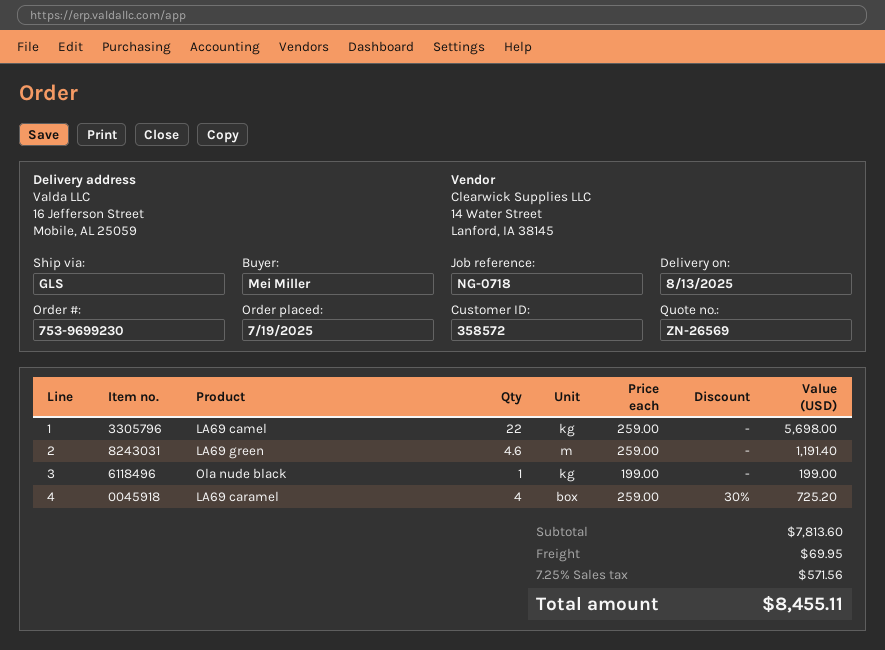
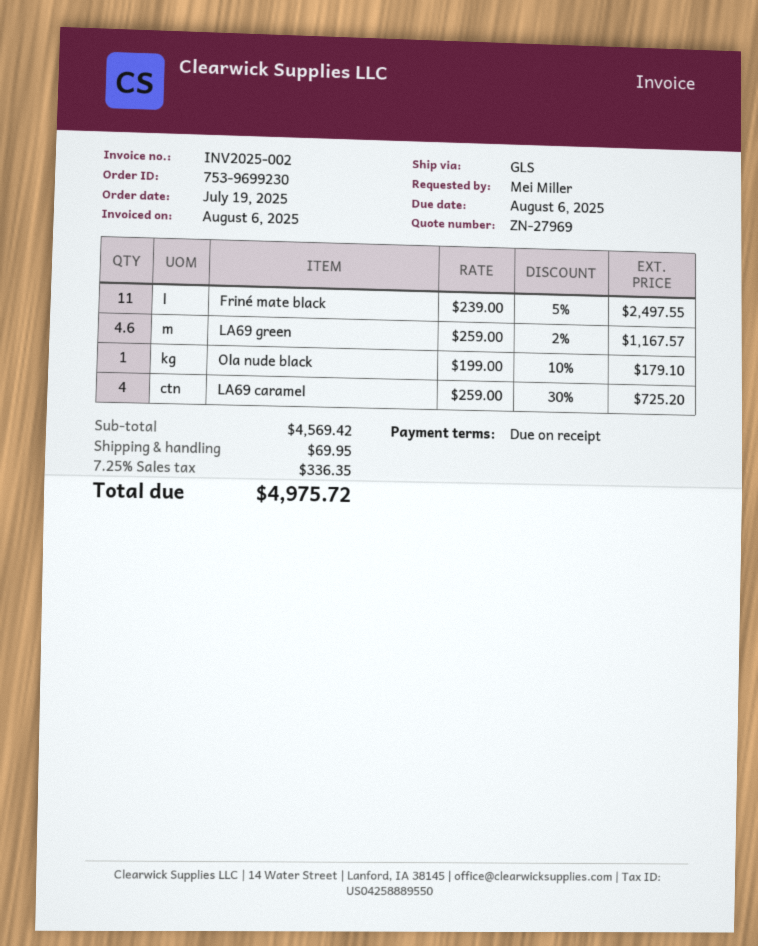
quote number: ZN-26569 -> ZN-27969
LA69 camel: 22 x 259.00 = 5698.00 -> none
LA69 green: 4.6 x 259.00 = 1191.40 -> 4.6 x 259.00 - 2% = 1167.57
Ola nude black: 1 x 199.00 = 199.00 -> 1 x 199.00 - 10% = 179.10
Friné mate black: none -> 11 x 239.00 - 5% = 2497.55
subtotal: 7813.60 -> 4569.42
tax: 7.25% = 571.56 -> 7.25% = 336.35
total: 8455.11 -> 4975.72

